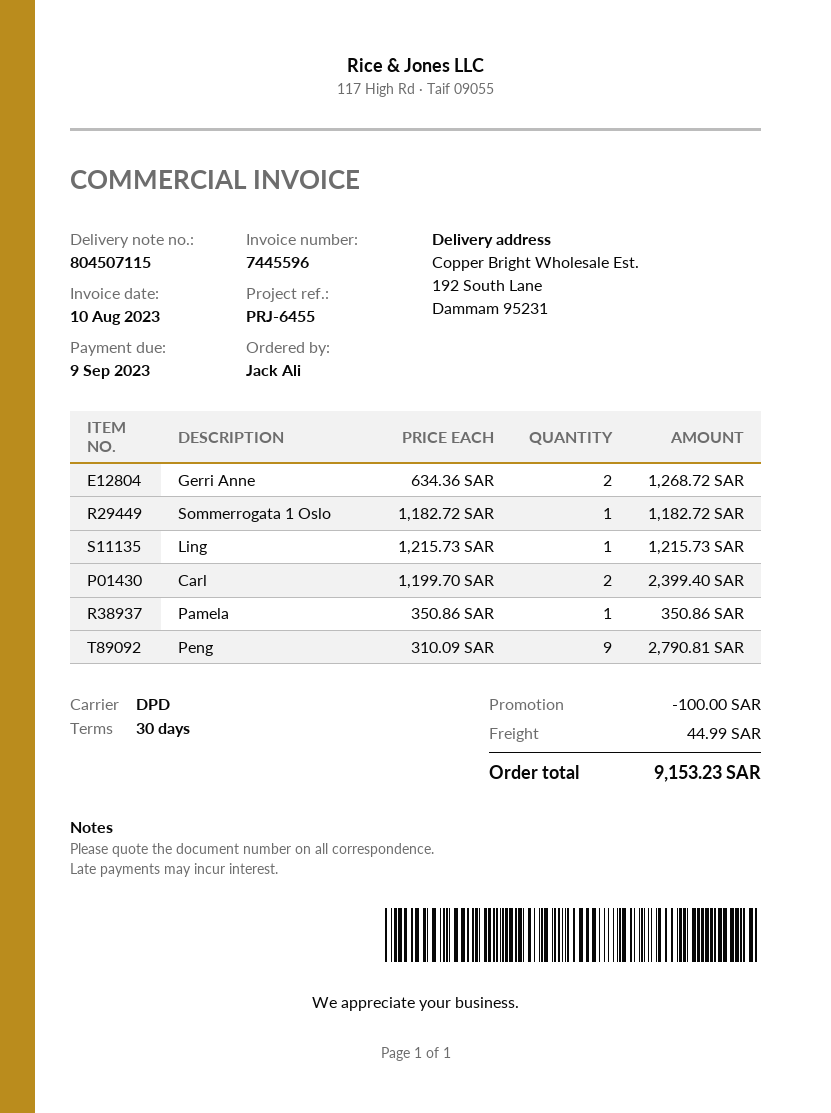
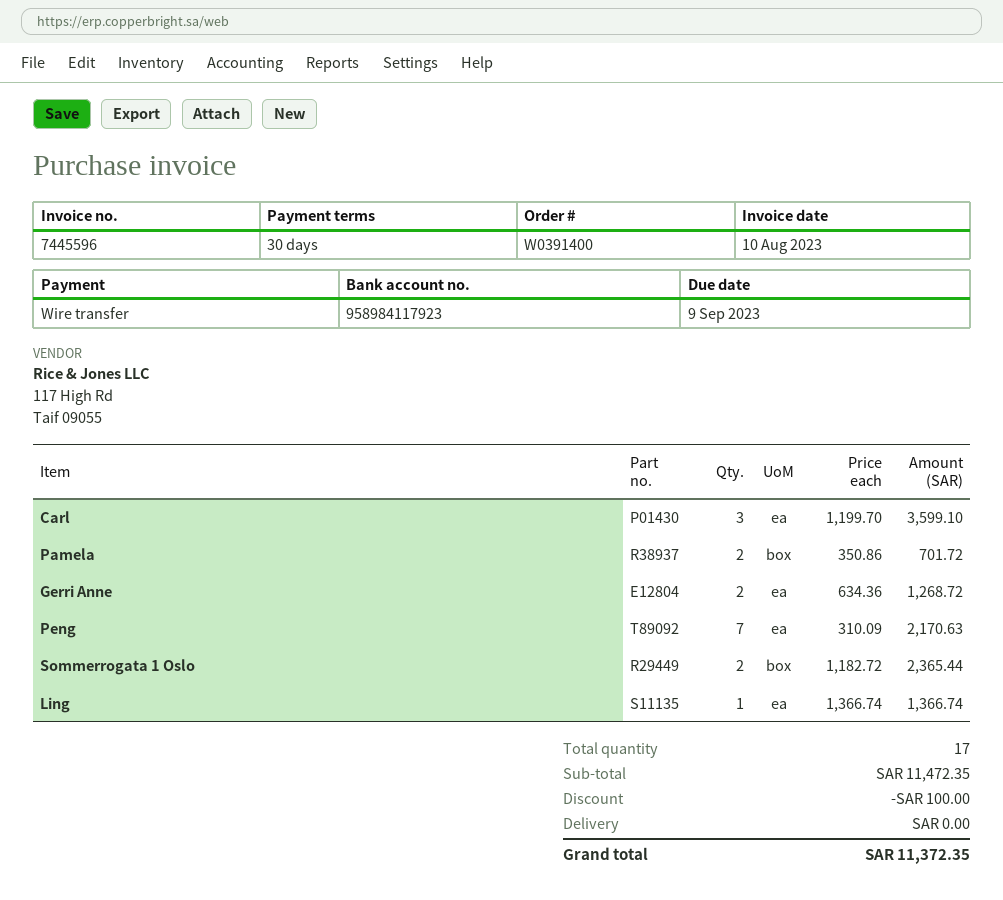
Sommerrogata 1 Oslo: 1 x 1182.72 = 1182.72 -> 2 x 1182.72 = 2365.44
Ling: 1 x 1215.73 = 1215.73 -> 1 x 1366.74 = 1366.74
Carl: 2 x 1199.70 = 2399.40 -> 3 x 1199.70 = 3599.10
Pamela: 1 x 350.86 = 350.86 -> 2 x 350.86 = 701.72
Peng: 9 x 310.09 = 2790.81 -> 7 x 310.09 = 2170.63
shipping: 44.99 -> 0.00
total: 9153.23 -> 11372.35

